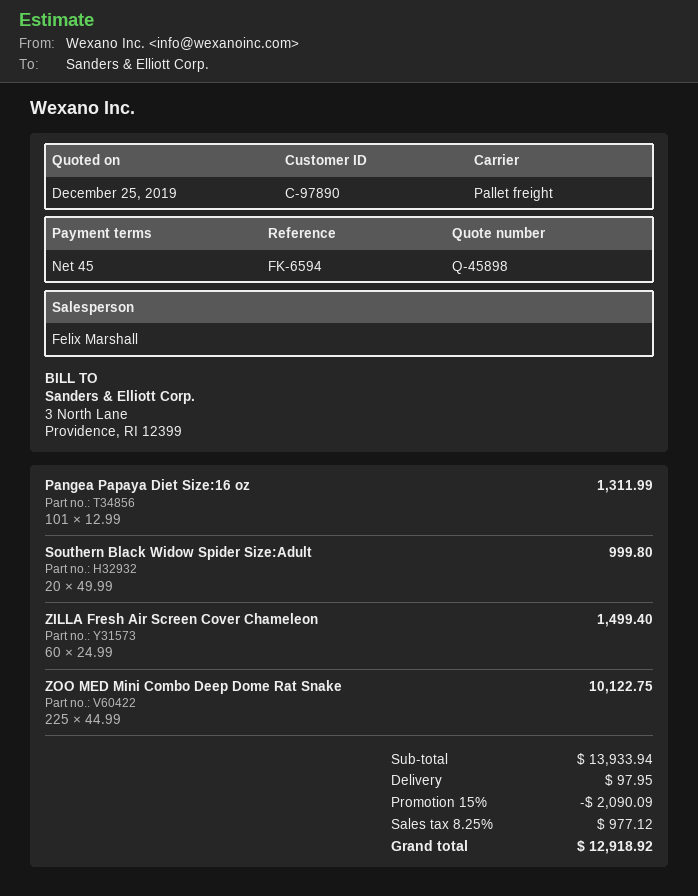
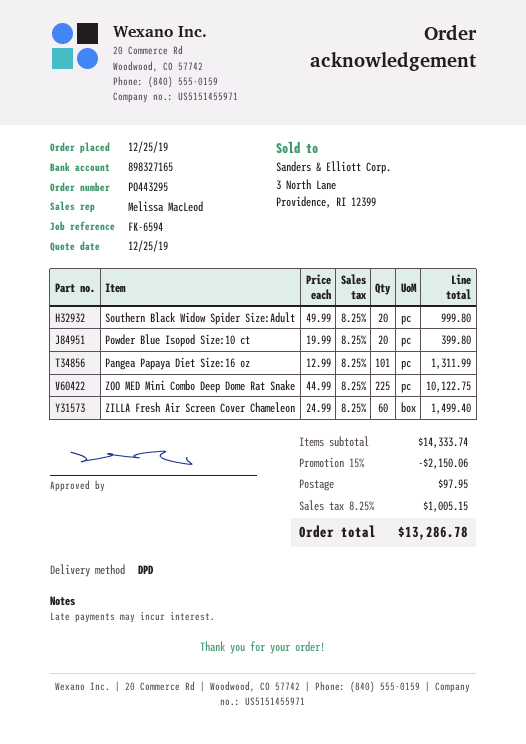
sales rep: Felix Marshall -> Melissa MacLeod
shipping method: pallet freight -> DPD
Powder Blue Isopod Size:10 ct: none -> 20 x 19.99 = 399.80
subtotal: 13933.94 -> 14333.74
discount: 15% = 2090.09 -> 15% = 2150.06
tax: 8.25% = 977.12 -> 8.25% = 1005.15
total: 12918.92 -> 13286.78

